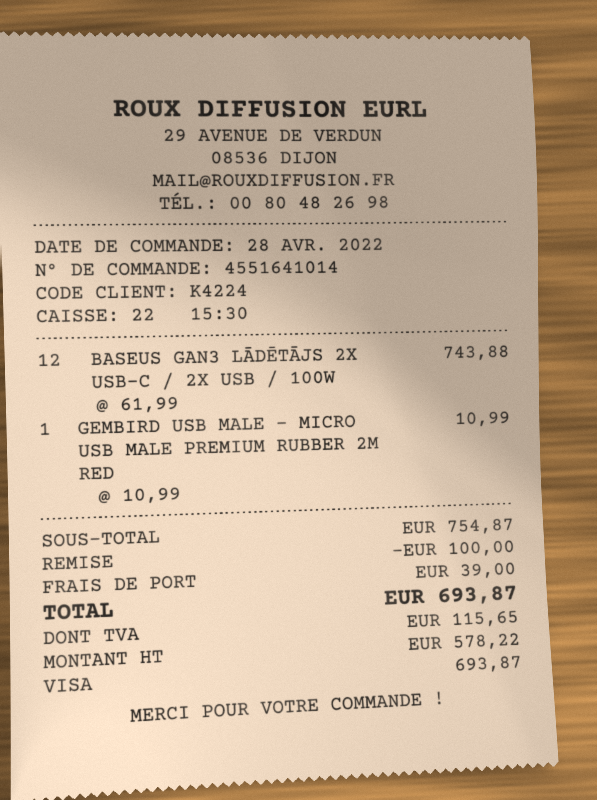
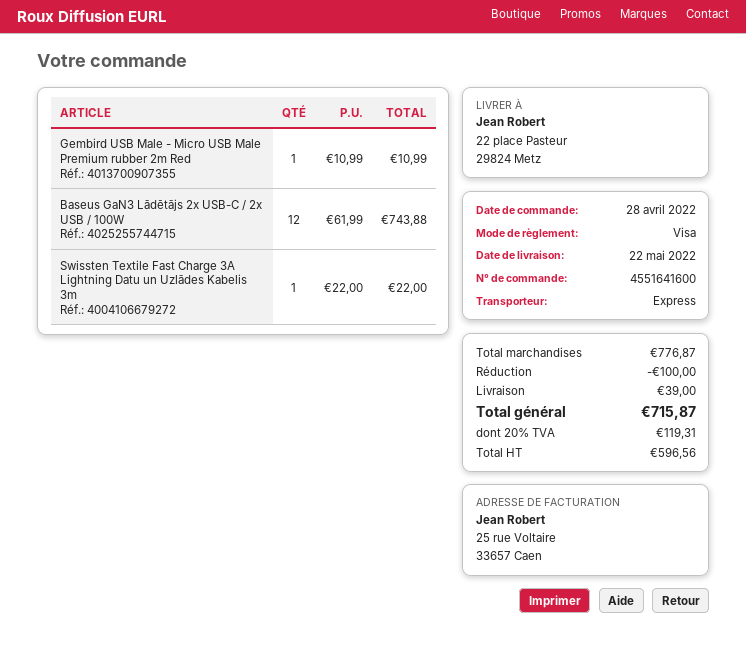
order number: 4551641014 -> 4551641600
Swissten Textile Fast Charge 3A Lightning Datu un Uzlādes Kabelis 3m: none -> 1 x 22.00 = 22.00
subtotal: 754.87 -> 776.87
net: 578.22 -> 596.56
tax: 115.65 -> 119.31
total: 693.87 -> 715.87

